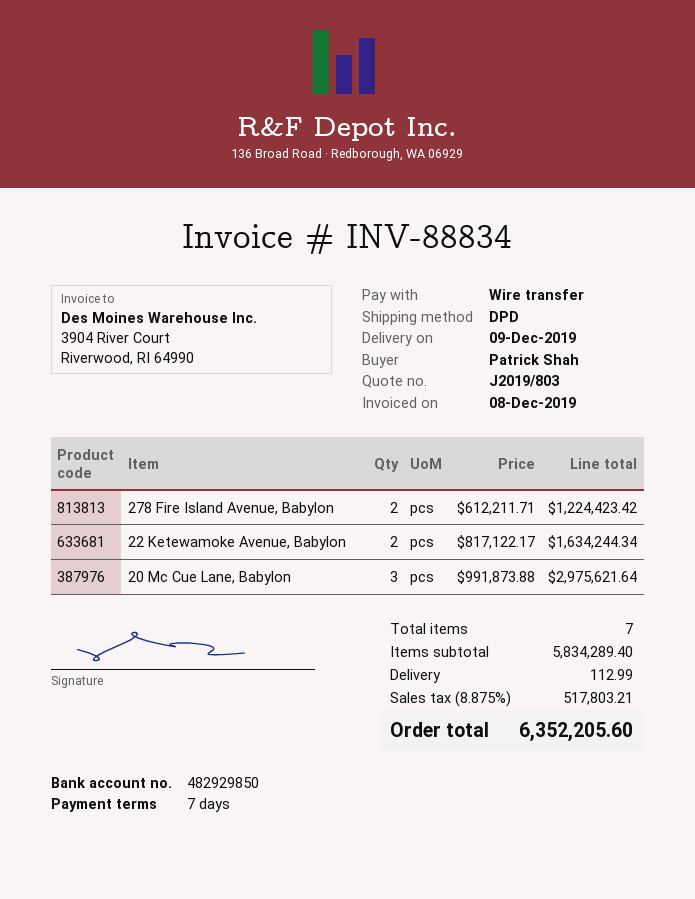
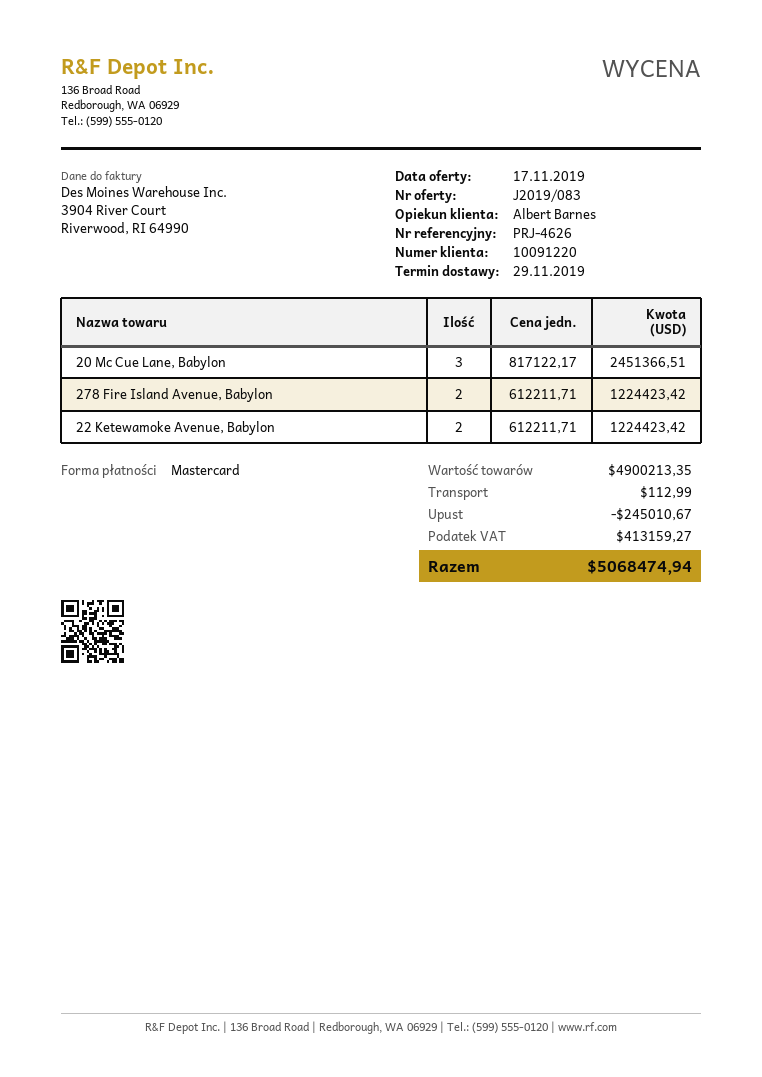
quote number: J2019/803 -> J2019/083
delivery date: 2019-12-09 -> 2019-11-29
payment method: bank transfer -> Mastercard
22 Ketewamoke Avenue, Babylon: 2 x 817122.17 = 1634244.34 -> 2 x 612211.71 = 1224423.42
20 Mc Cue Lane, Babylon: 3 x 991873.88 = 2975621.64 -> 3 x 817122.17 = 2451366.51
subtotal: 5834289.40 -> 4900213.35
discount: none -> 245010.67
tax: 517803.21 -> 413159.27
total: 6352205.60 -> 5068474.94

